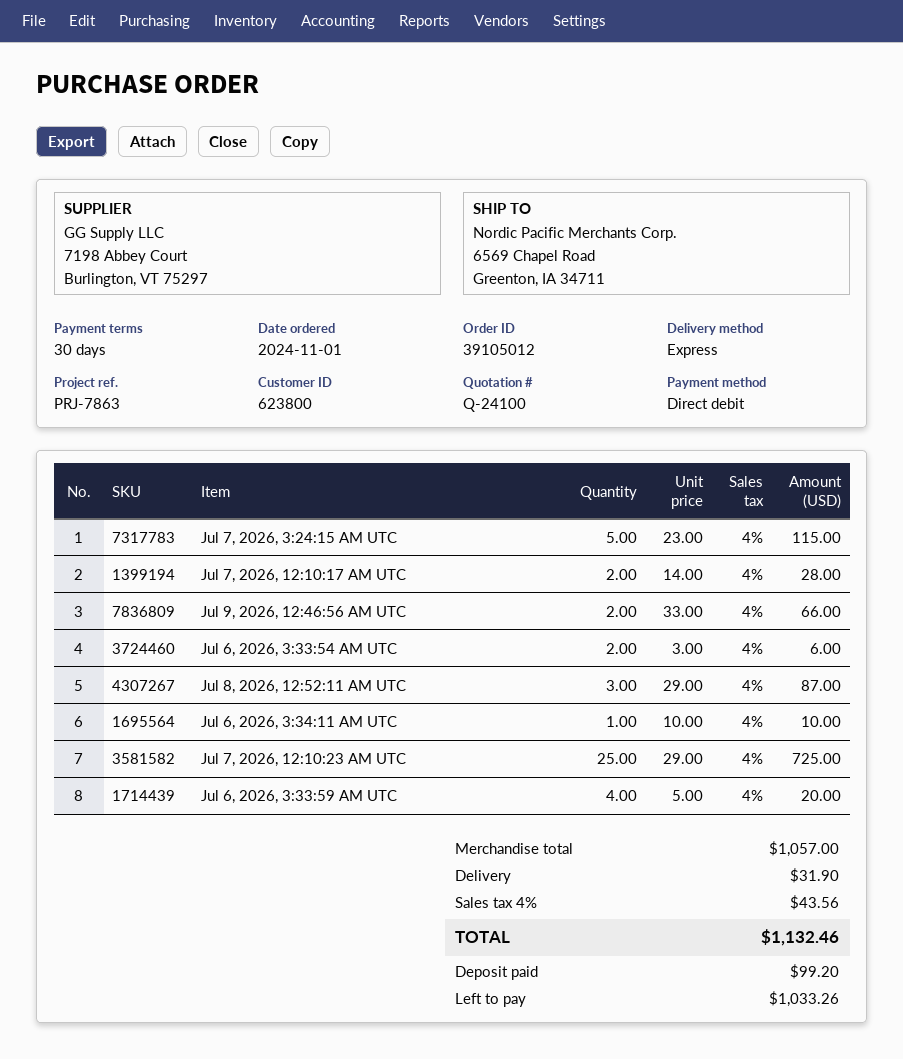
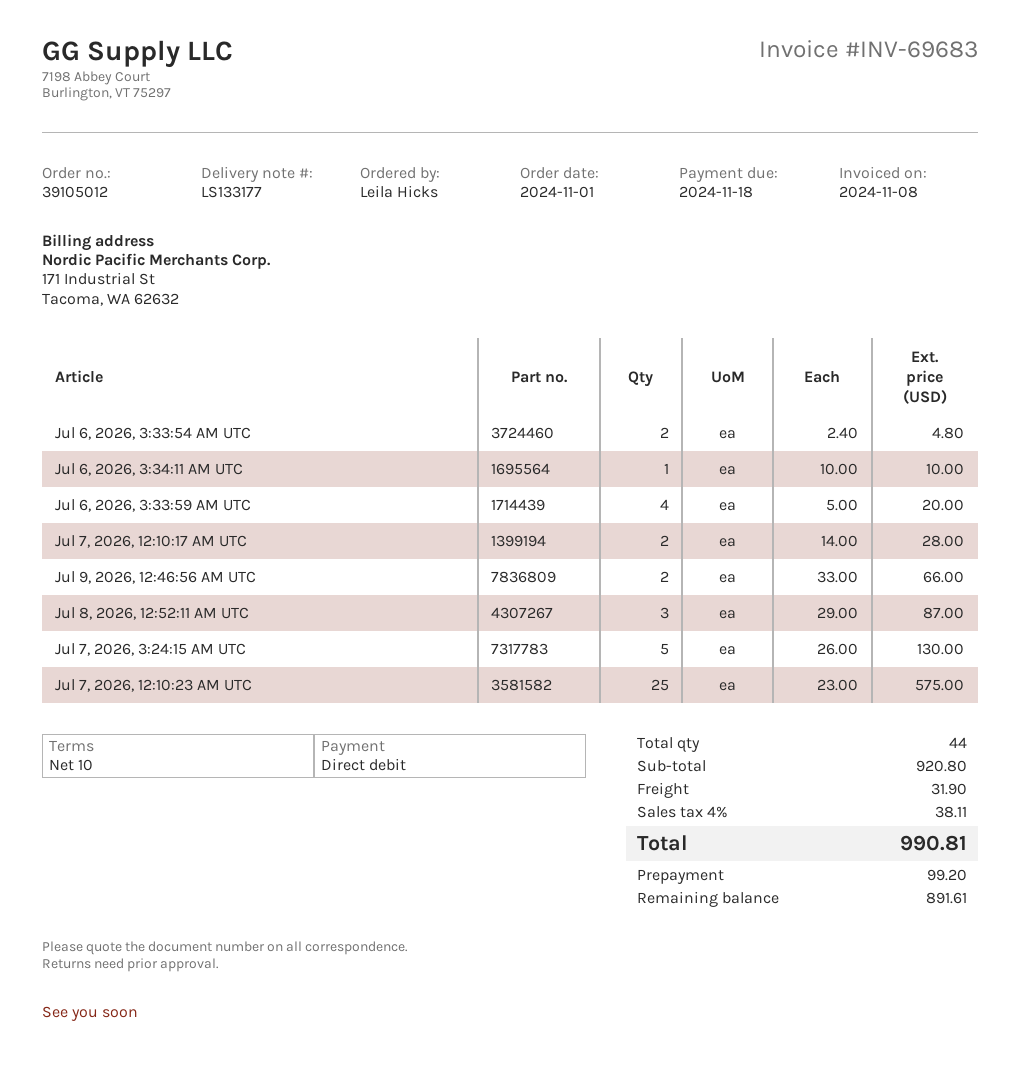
payment terms: 30 days -> 10 days
Jul 7, 2026, 3:24:15 AM UTC: 5 x 23.00 = 115.00 -> 5 x 26.00 = 130.00
Jul 6, 2026, 3:33:54 AM UTC: 2 x 3.00 = 6.00 -> 2 x 2.40 = 4.80
Jul 7, 2026, 12:10:23 AM UTC: 25 x 29.00 = 725.00 -> 25 x 23.00 = 575.00
subtotal: 1057.00 -> 920.80
tax: 4% = 43.56 -> 4% = 38.11
total: 1132.46 -> 990.81
balance: 1033.26 -> 891.61

